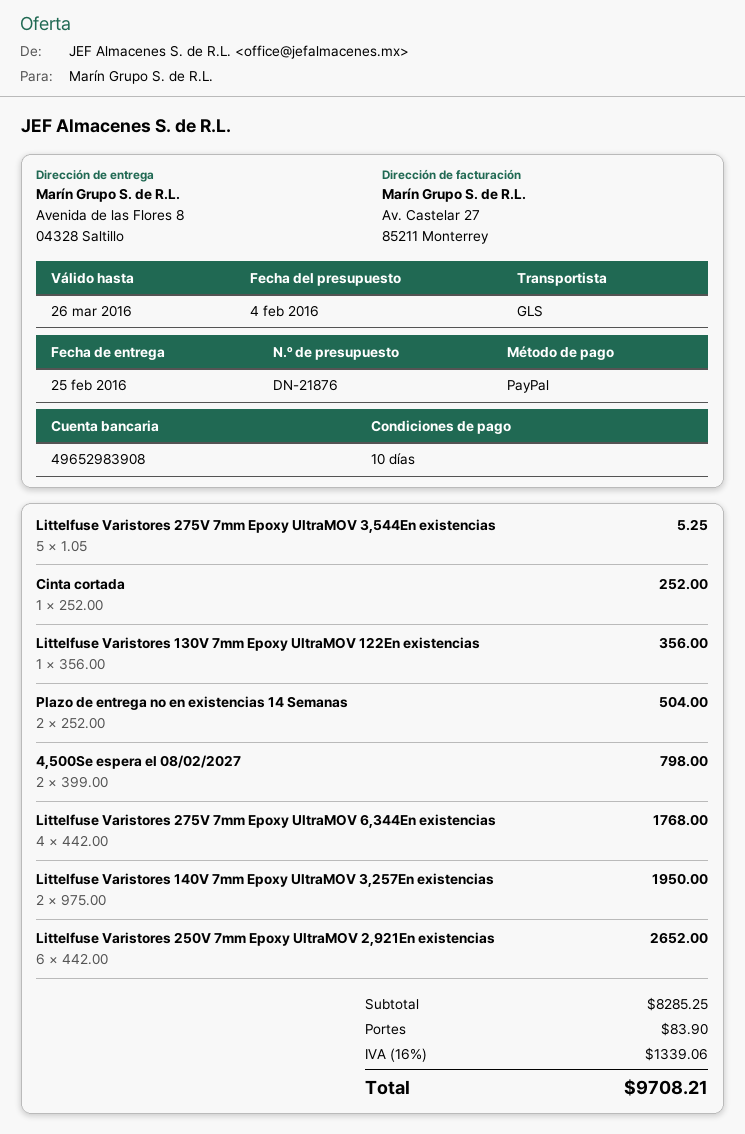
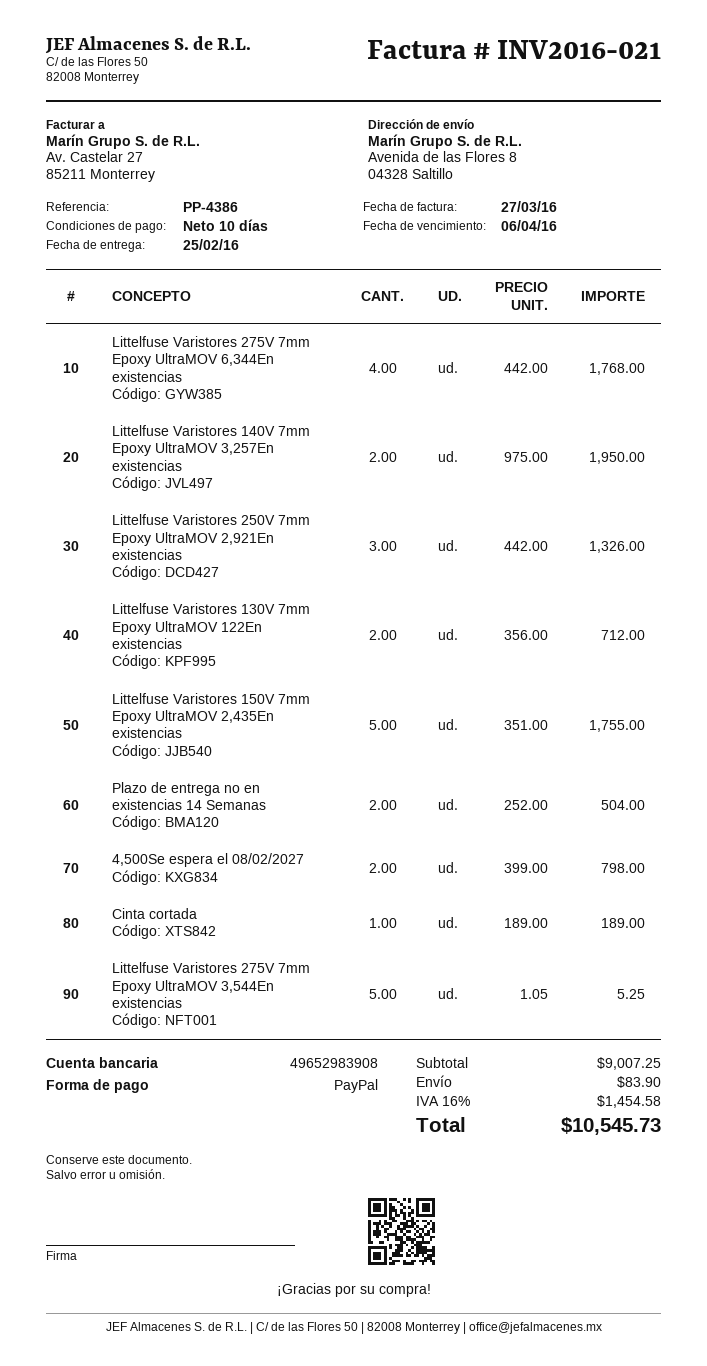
Cinta cortada: 1 x 252.00 = 252.00 -> 1 x 189.00 = 189.00
Littelfuse Varistores 130V 7mm Epoxy UltraMOV 122En existencias: 1 x 356.00 = 356.00 -> 2 x 356.00 = 712.00
Littelfuse Varistores 250V 7mm Epoxy UltraMOV 2,921En existencias: 6 x 442.00 = 2652.00 -> 3 x 442.00 = 1326.00
Littelfuse Varistores 150V 7mm Epoxy UltraMOV 2,435En existencias: none -> 5 x 351.00 = 1755.00
subtotal: 8285.25 -> 9007.25
tax: 16% = 1339.06 -> 16% = 1454.58
total: 9708.21 -> 10545.73

